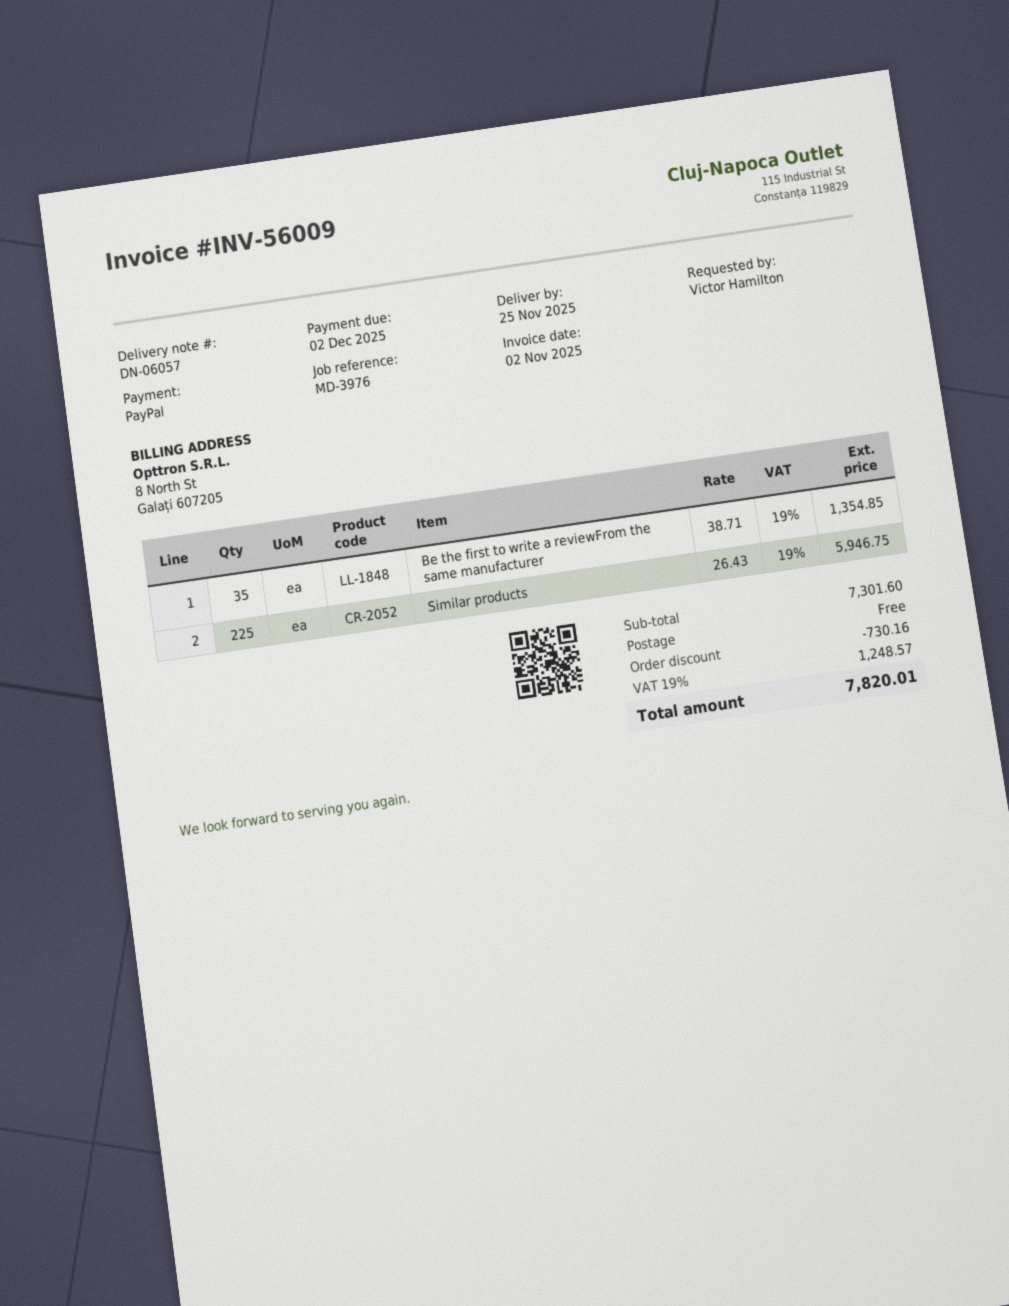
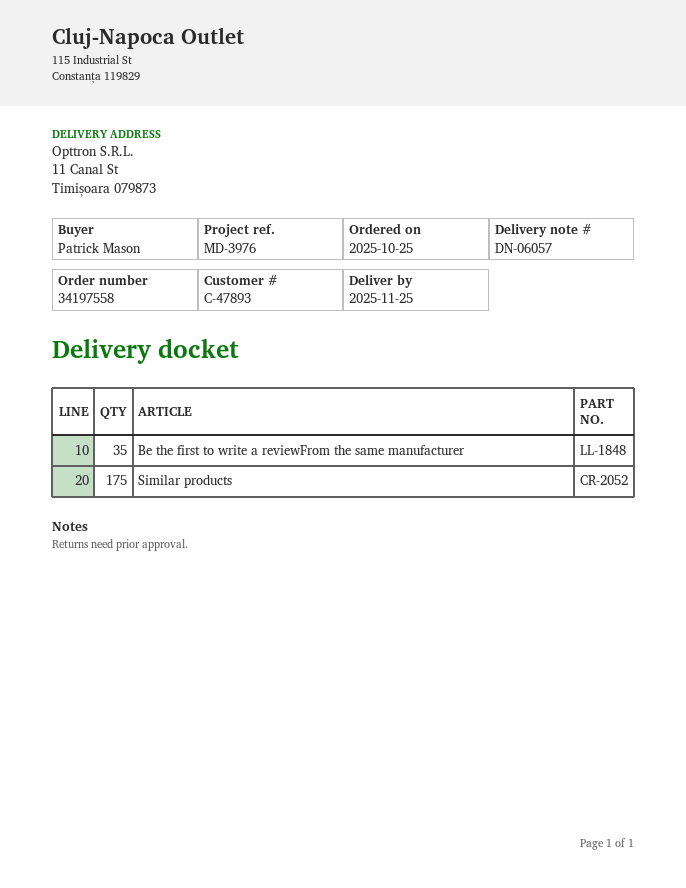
ordered by: Victor Hamilton -> Patrick Mason
Similar products: 225 -> 175

